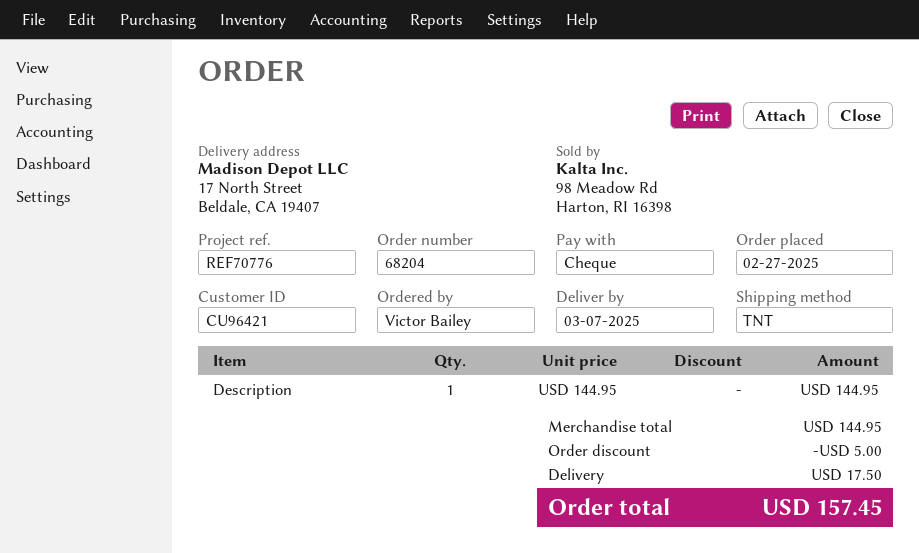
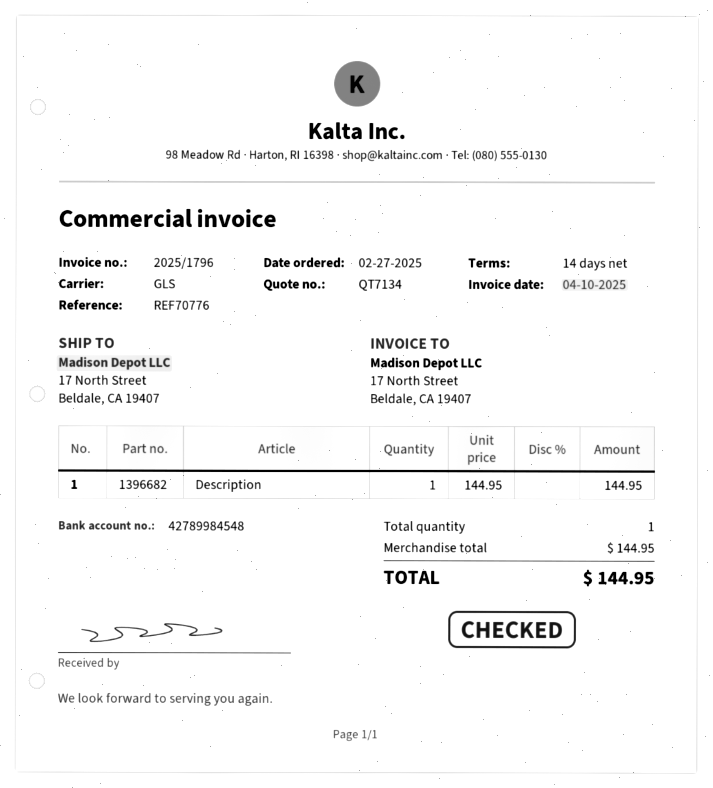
shipping method: TNT -> GLS
discount: 5.00 -> none
shipping: 17.50 -> none
total: 157.45 -> 144.95

